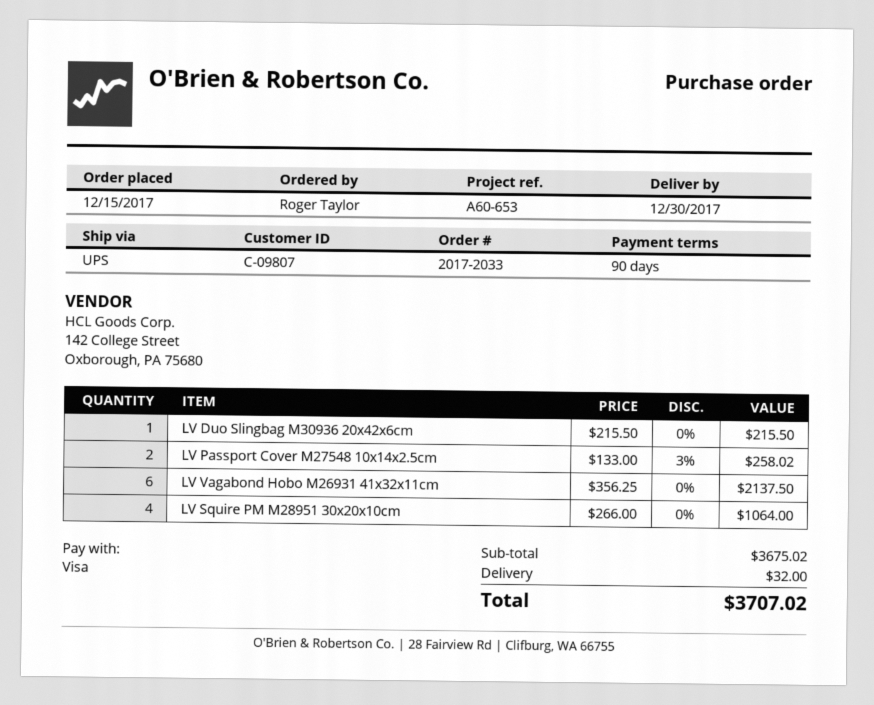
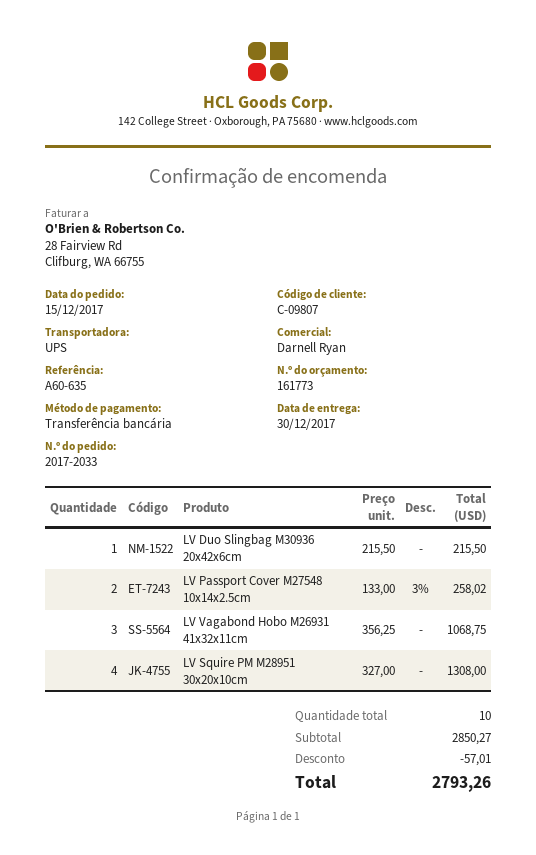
reference: A60-653 -> A60-635
payment method: Visa -> bank transfer
LV Vagabond Hobo M26931 41x32x11cm: 6 x 356.25 = 2137.50 -> 3 x 356.25 = 1068.75
LV Squire PM M28951 30x20x10cm: 4 x 266.00 = 1064.00 -> 4 x 327.00 = 1308.00
subtotal: 3675.02 -> 2850.27
discount: none -> 57.01
shipping: 32.00 -> none
total: 3707.02 -> 2793.26

